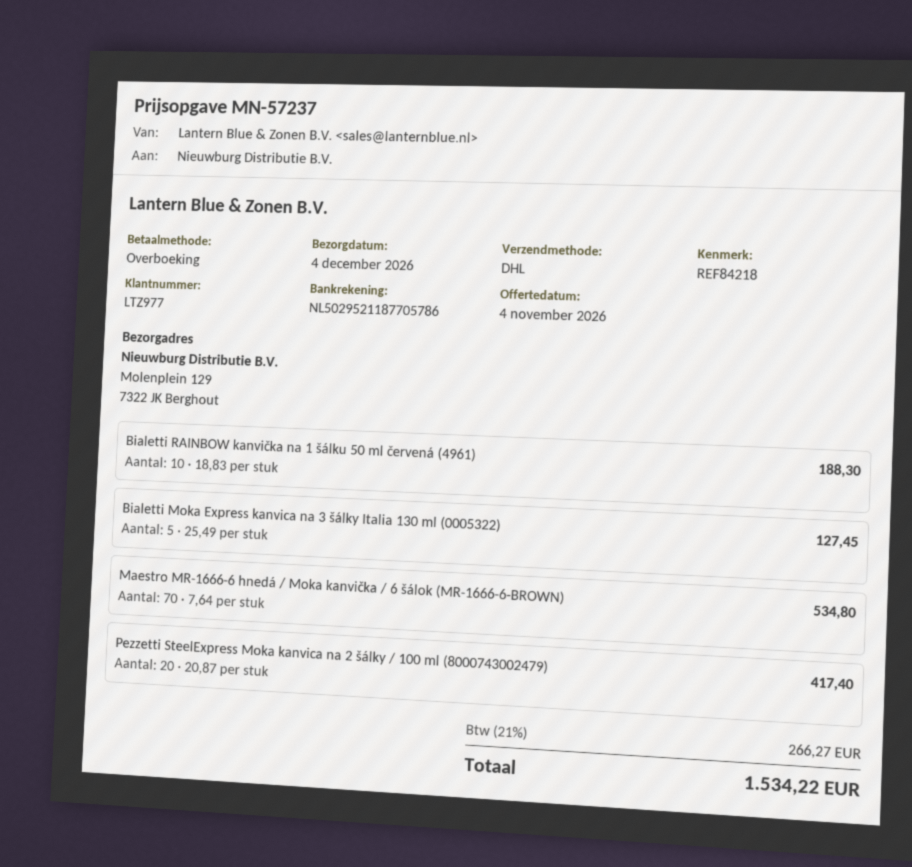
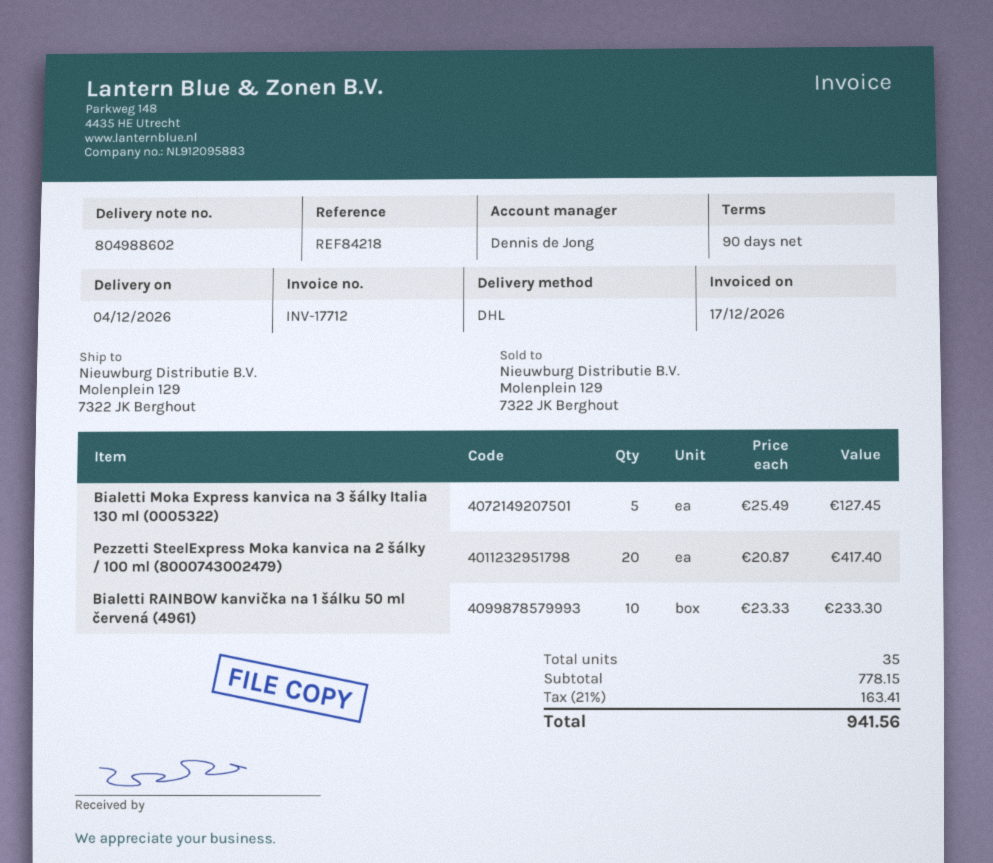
Bialetti RAINBOW kanvička na 1 šálku 50 ml červená (4961): 10 x 18.83 = 188.30 -> 10 x 23.33 = 233.30
Maestro MR-1666-6 hnedá / Moka kanvička / 6 šálok (MR-1666-6-BROWN): 70 x 7.64 = 534.80 -> none
tax: 21% = 266.27 -> 21% = 163.41
total: 1534.22 -> 941.56

